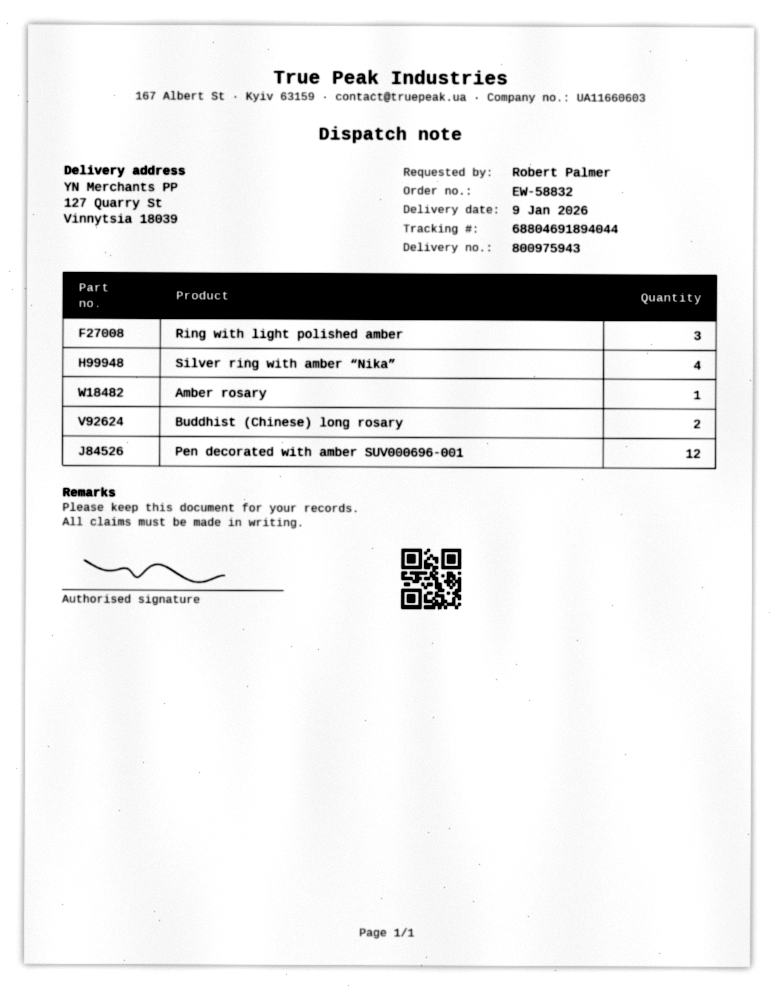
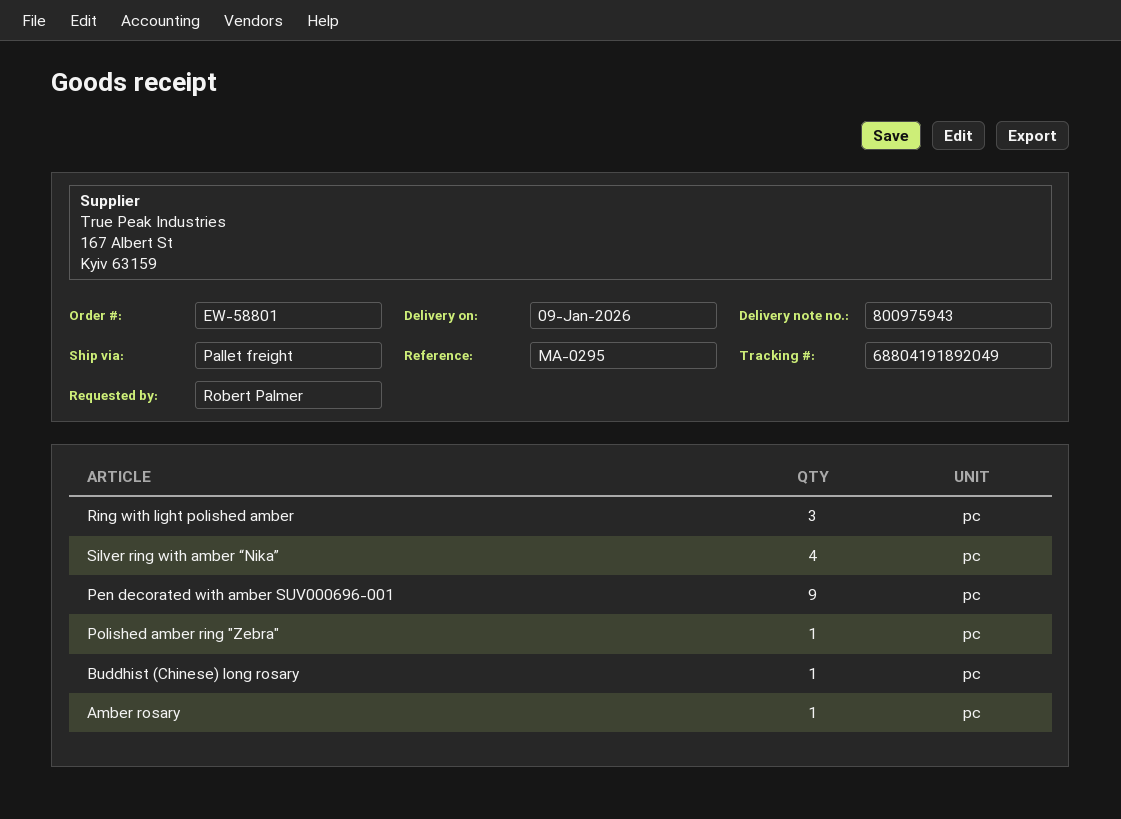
order number: EW-58832 -> EW-58801
tracking number: 68804691894044 -> 68804191892049
Buddhist (Chinese) long rosary: 2 -> 1
Pen decorated with amber SUV000696-001: 12 -> 9
Polished amber ring "Zebra": none -> 1

